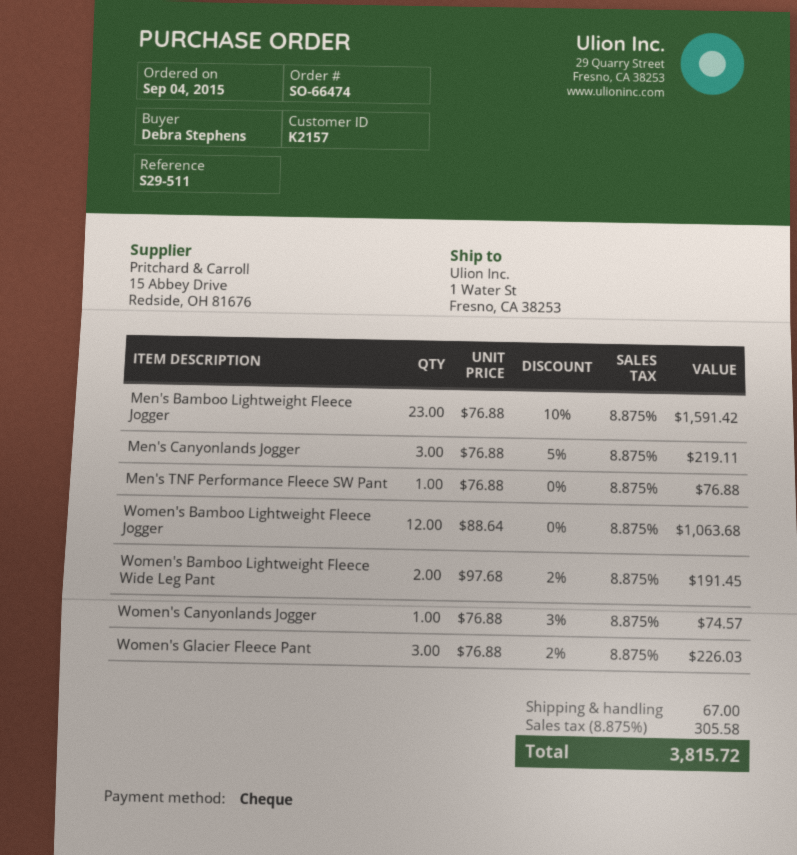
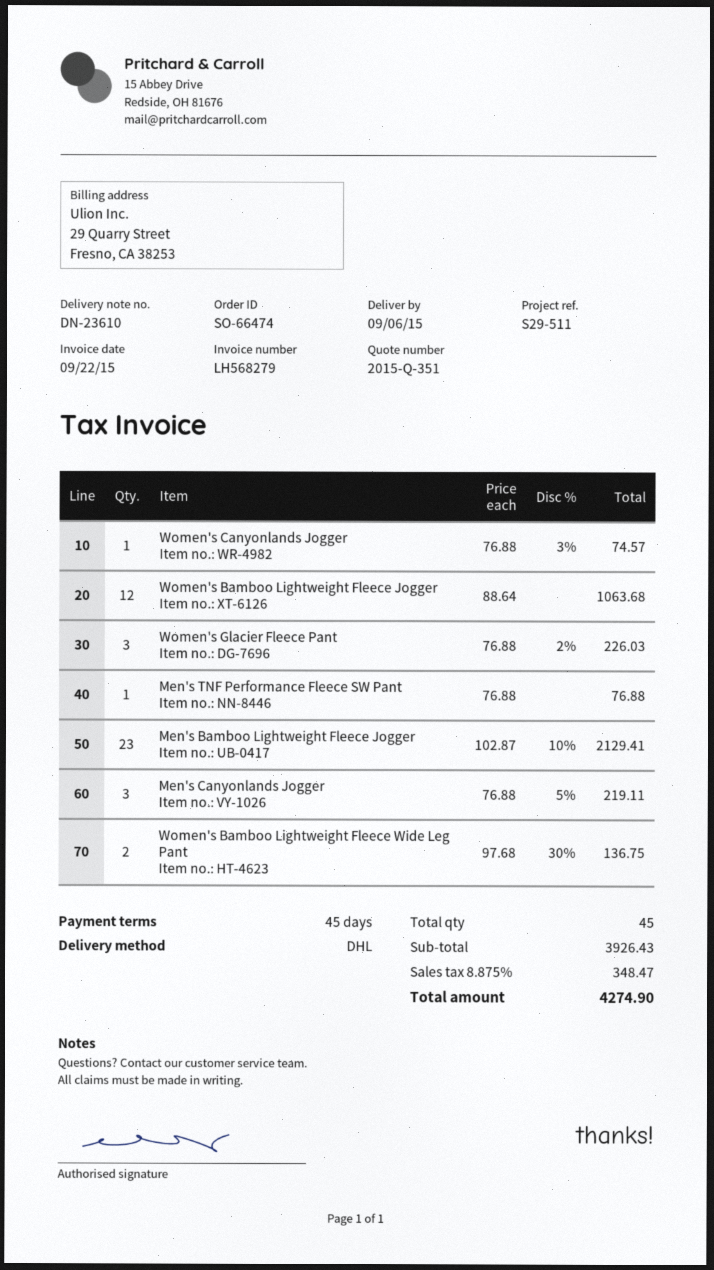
Men's Bamboo Lightweight Fleece Jogger: 23 x 76.88 - 10% = 1591.42 -> 23 x 102.87 - 10% = 2129.41
Women's Bamboo Lightweight Fleece Wide Leg Pant: 2 x 97.68 - 2% = 191.45 -> 2 x 97.68 - 30% = 136.75
shipping: 67.00 -> none
tax: 8.875% = 305.58 -> 8.875% = 348.47
total: 3815.72 -> 4274.90

